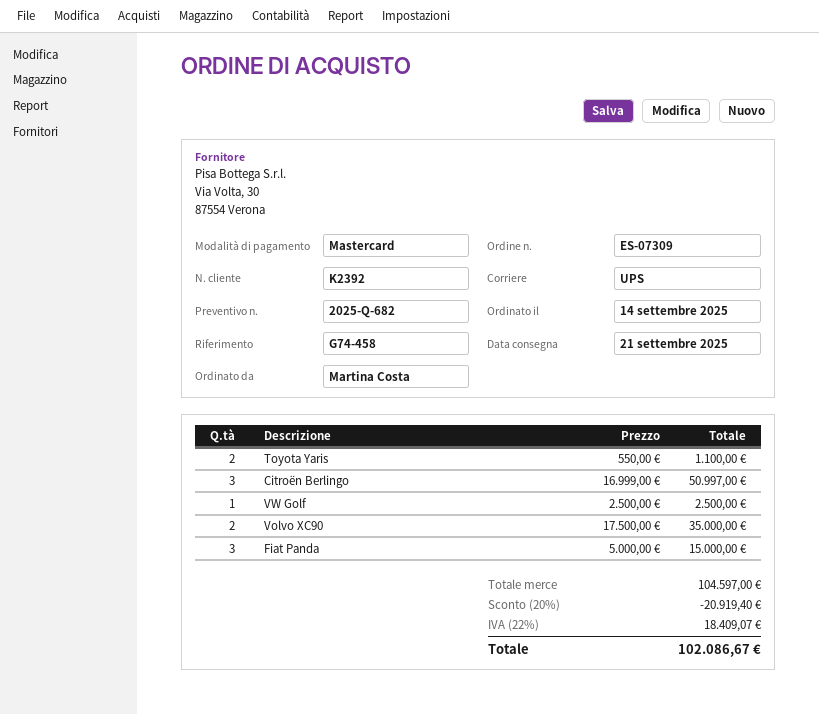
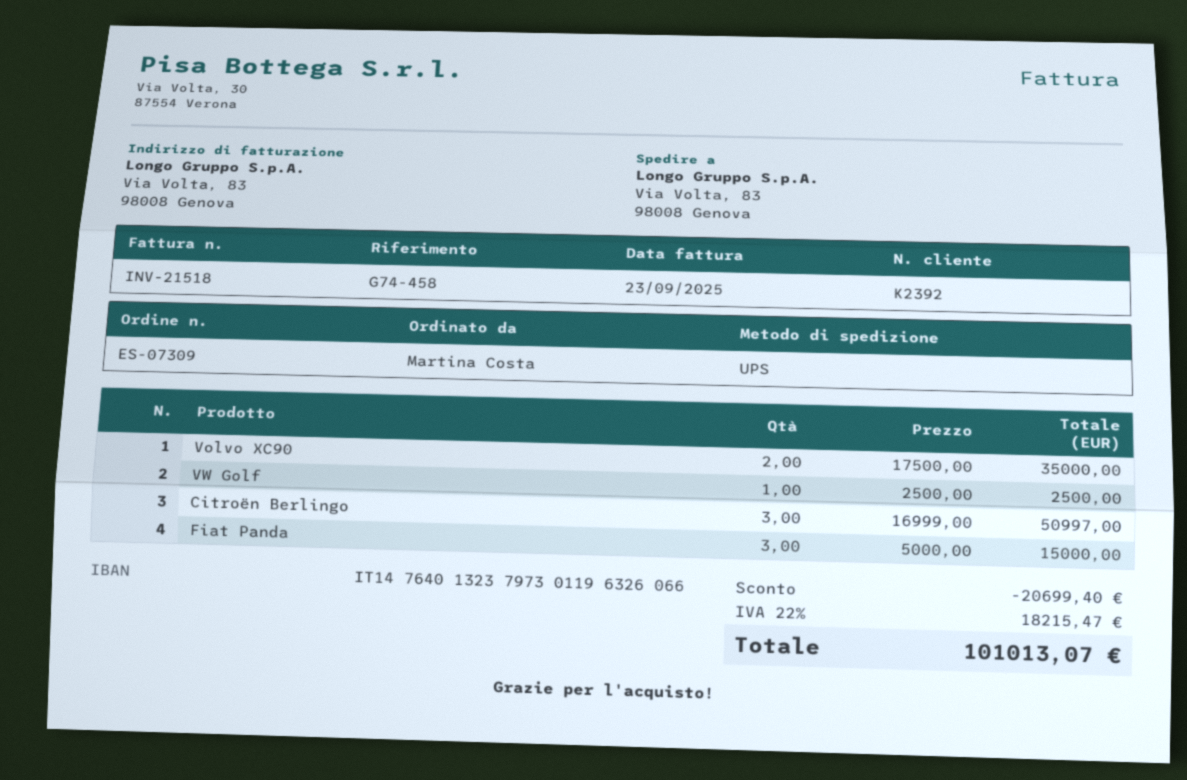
Toyota Yaris: 2 x 550.00 = 1100.00 -> none
discount: 20919.40 -> 20699.40
tax: 22% = 18409.07 -> 22% = 18215.47
total: 102086.67 -> 101013.07

